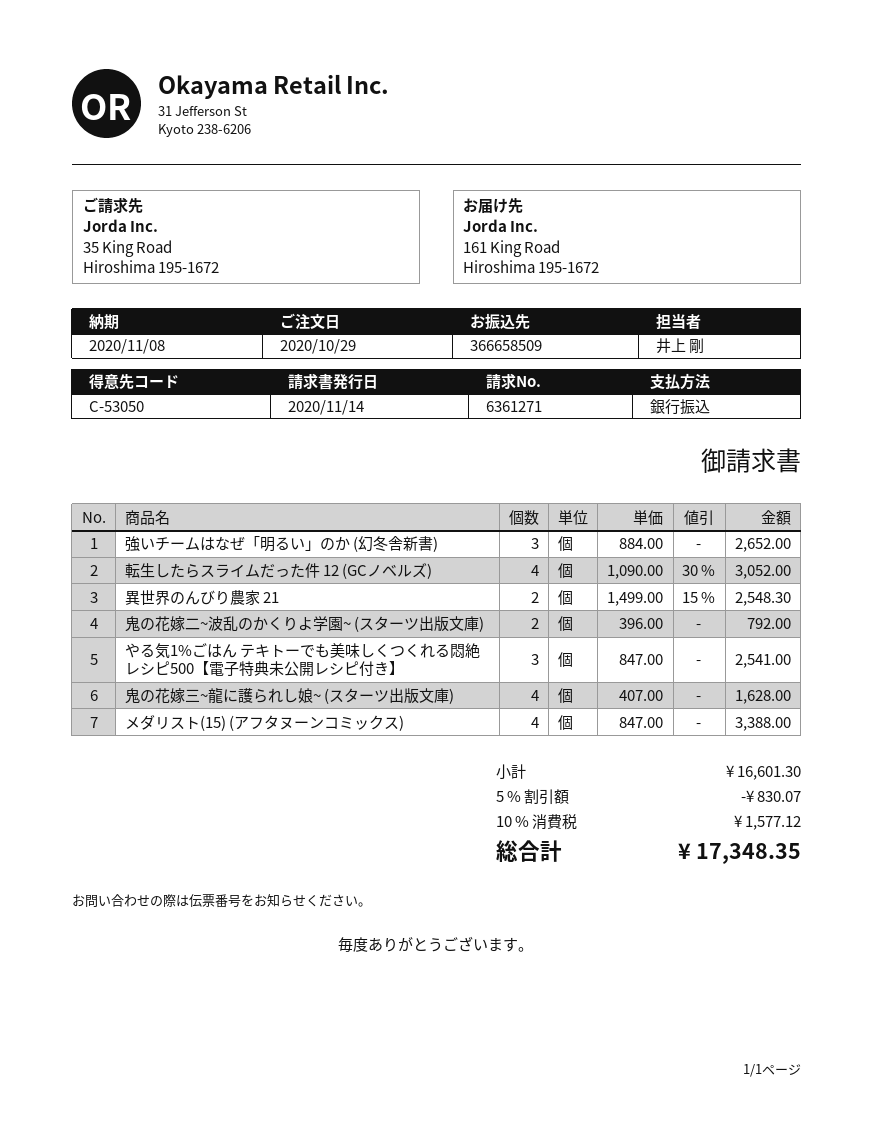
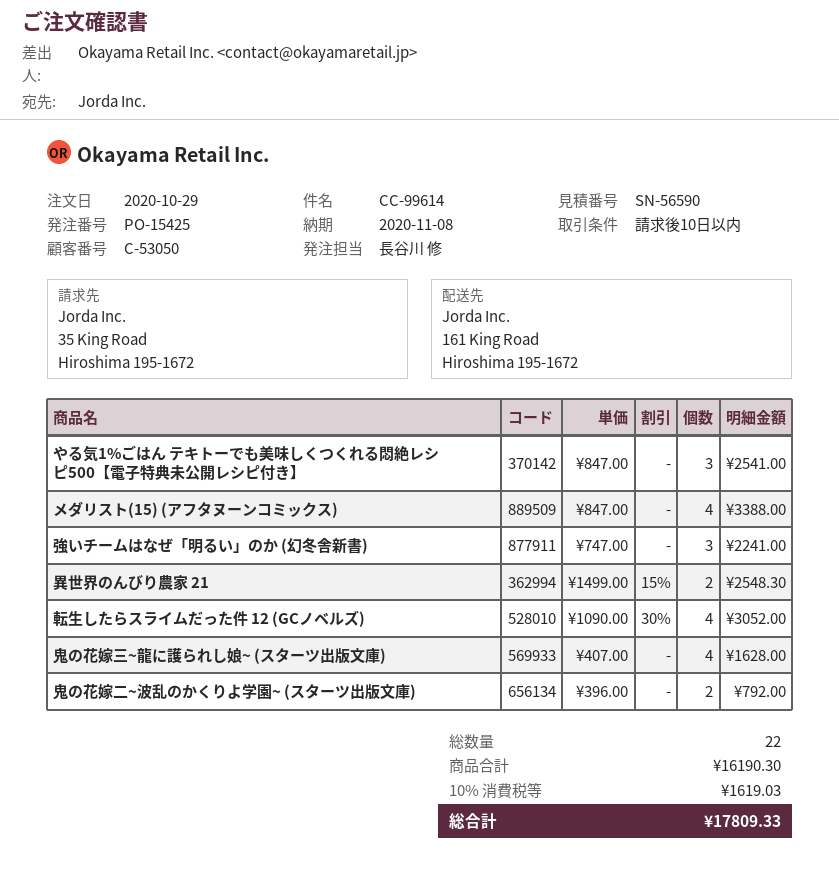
強いチームはなぜ「明るい」のか (幻冬舎新書): 3 x 884.00 = 2652.00 -> 3 x 747.00 = 2241.00
subtotal: 16601.30 -> 16190.30
discount: 5% = 830.07 -> none
tax: 10% = 1577.12 -> 10% = 1619.03
total: 17348.35 -> 17809.33

